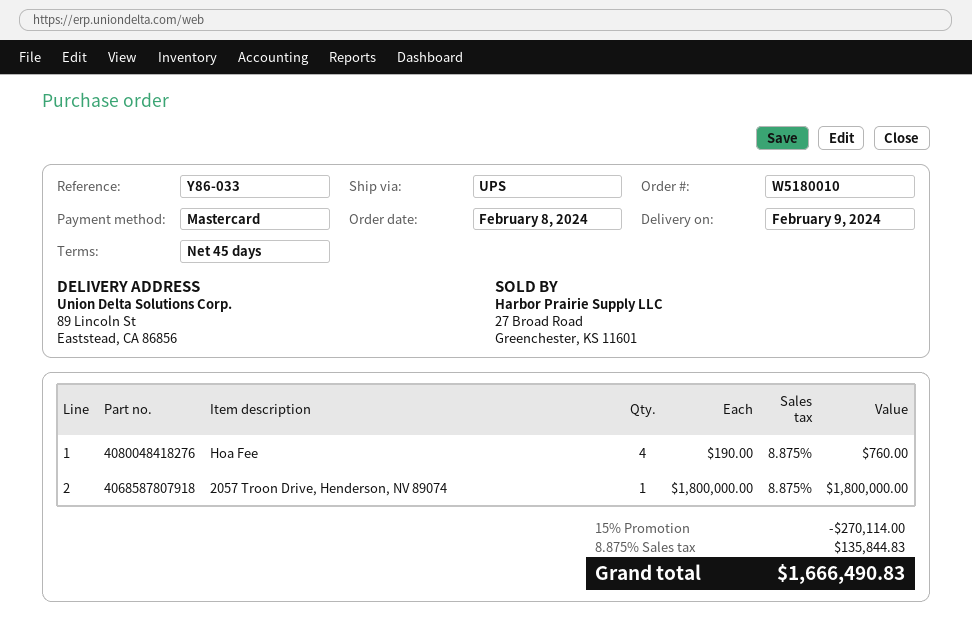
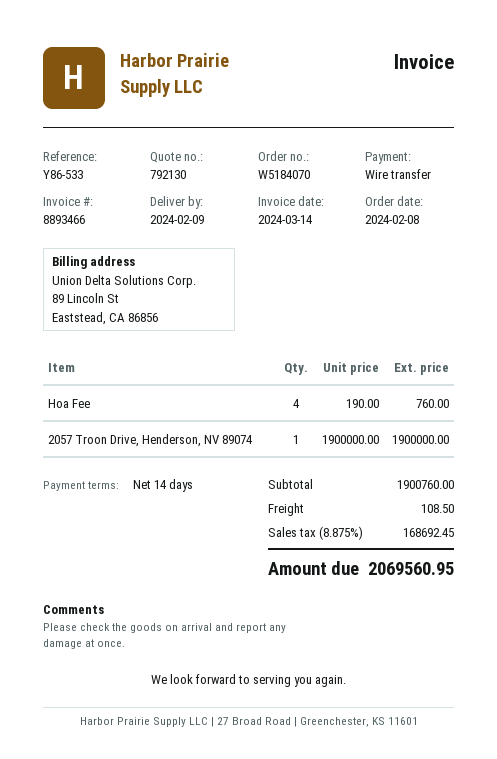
order number: W5180010 -> W5184070
payment terms: 45 days -> 14 days
reference: Y86-033 -> Y86-533
payment method: Mastercard -> bank transfer
2057 Troon Drive, Henderson, NV 89074: 1 x 1800000.00 = 1800000.00 -> 1 x 1900000.00 = 1900000.00
discount: 15% = 270114.00 -> none
shipping: none -> 108.50
tax: 8.875% = 135844.83 -> 8.875% = 168692.45
total: 1666490.83 -> 2069560.95

